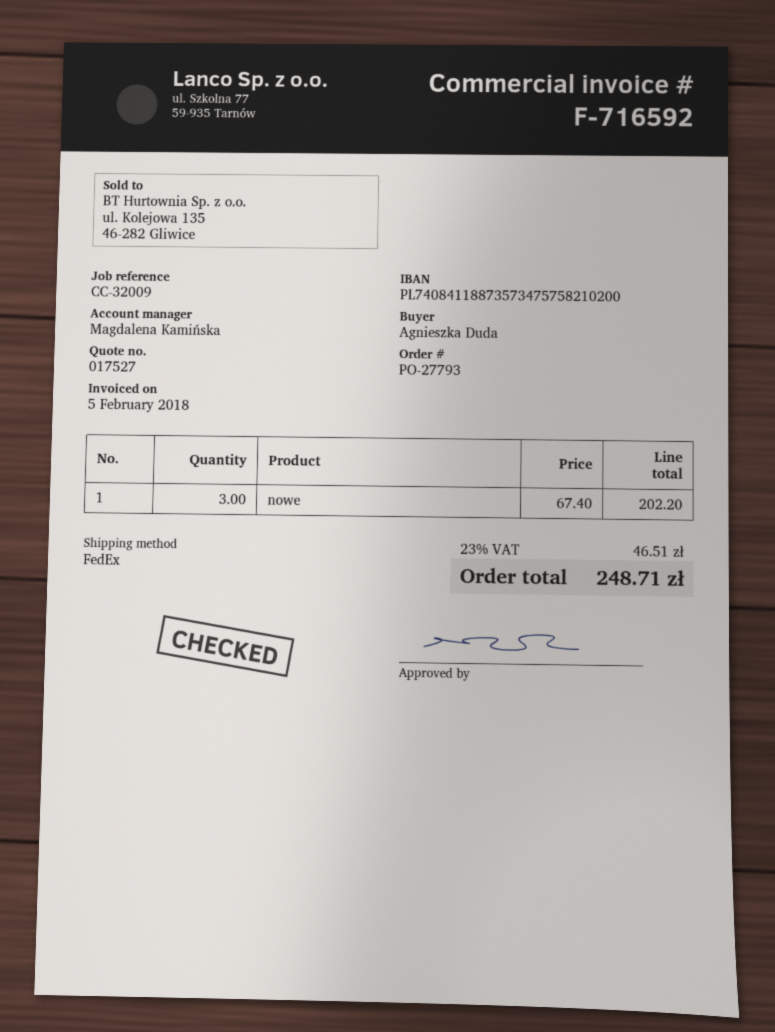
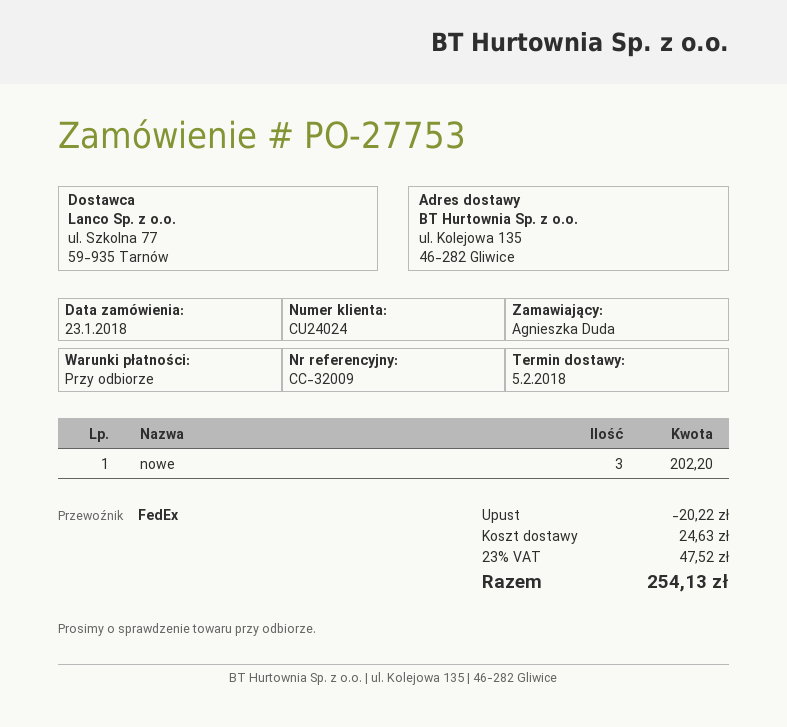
order number: PO-27793 -> PO-27753
discount: none -> 20.22
shipping: none -> 24.63
tax: 23% = 46.51 -> 23% = 47.52
total: 248.71 -> 254.13

